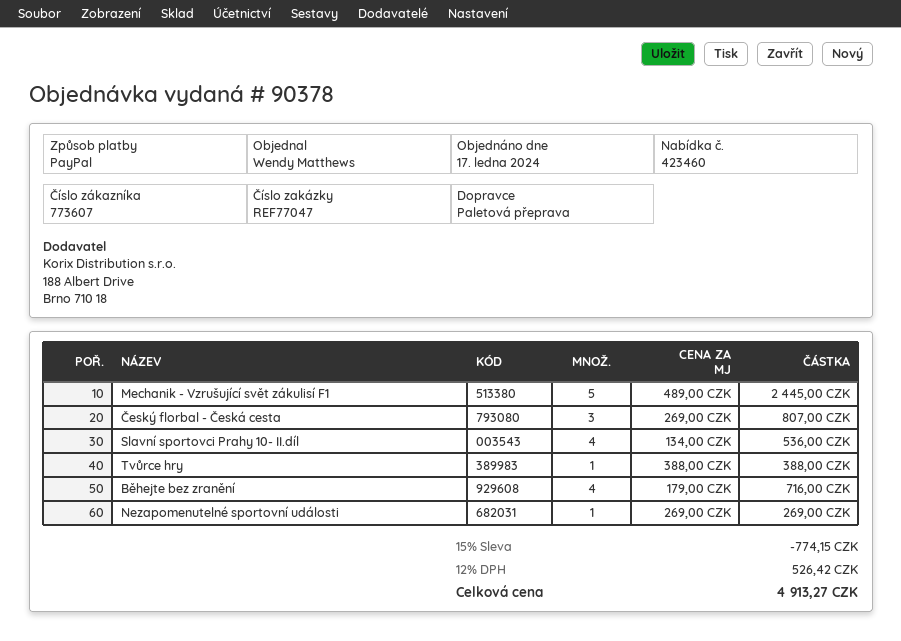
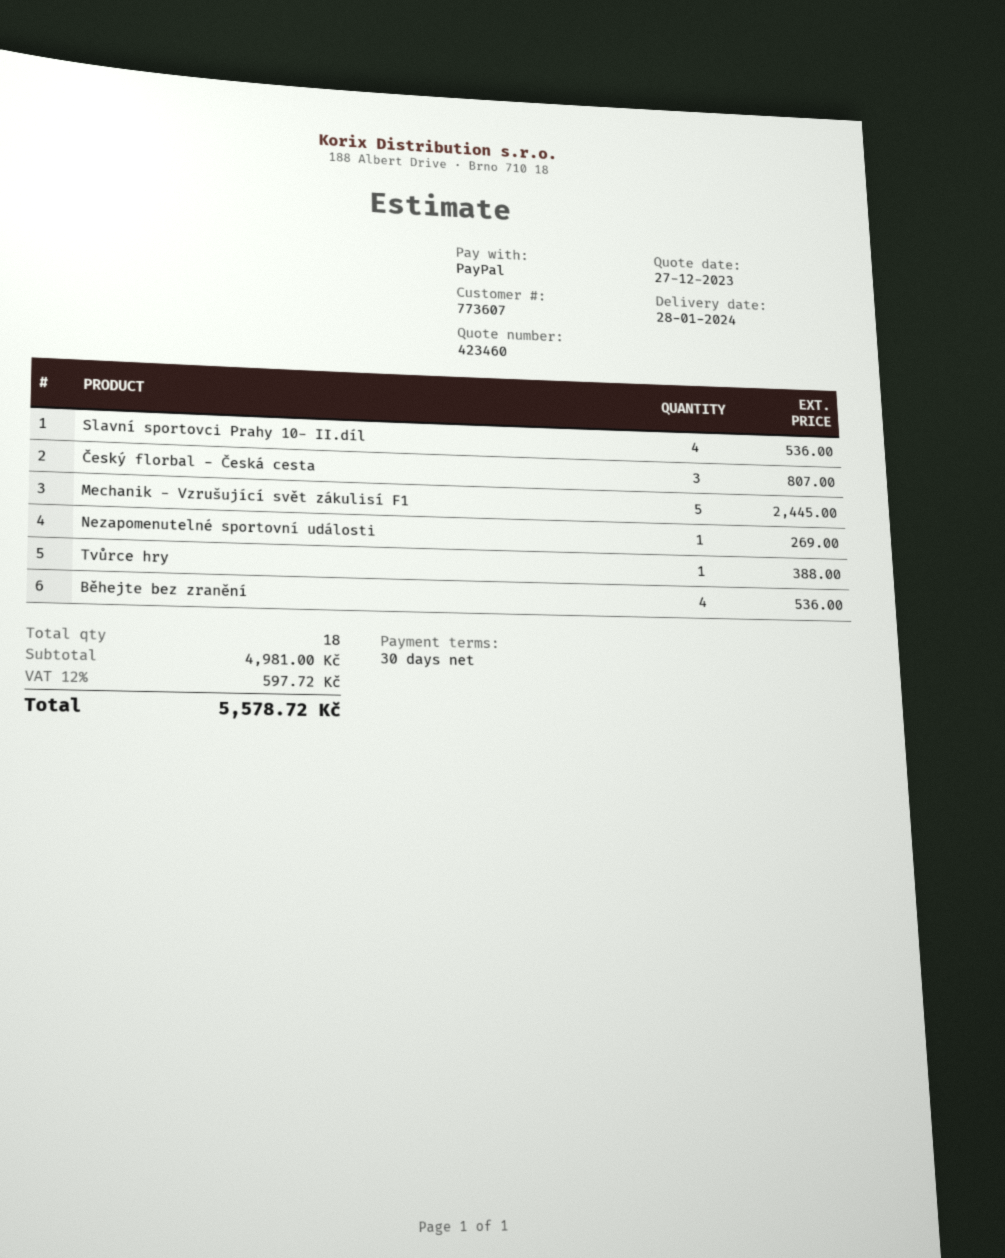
Běhejte bez zranění: 4 for 716.00 -> 4 for 536.00
discount: 15% = 774.15 -> none
tax: 12% = 526.42 -> 12% = 597.72
total: 4913.27 -> 5578.72

